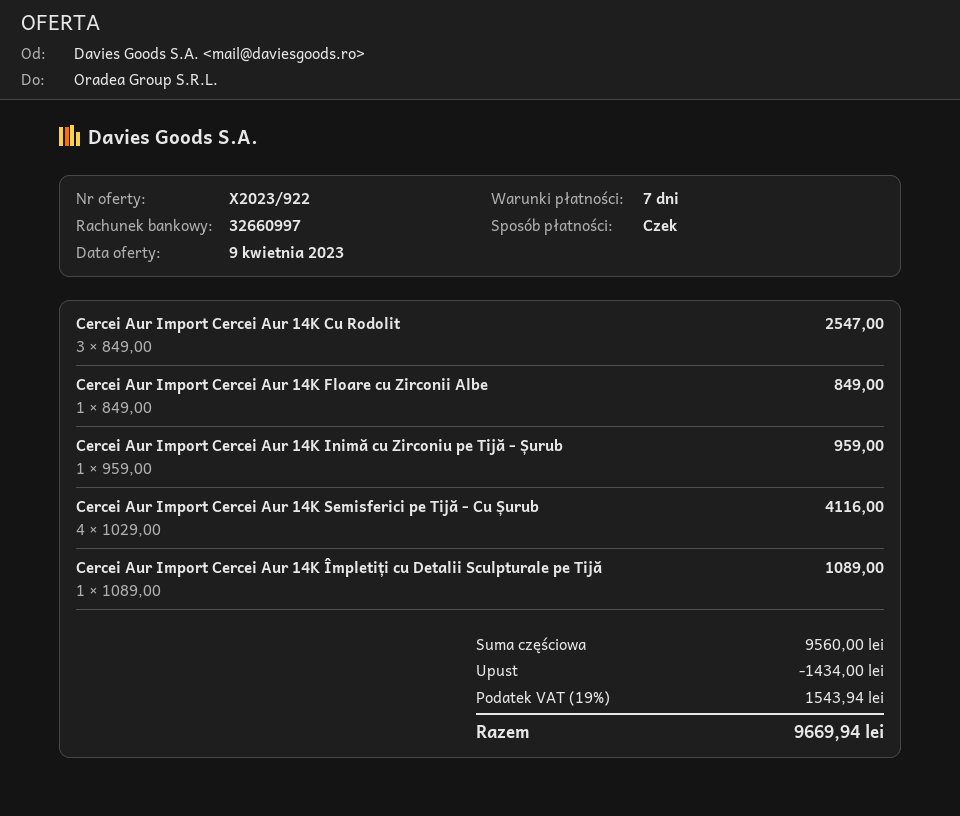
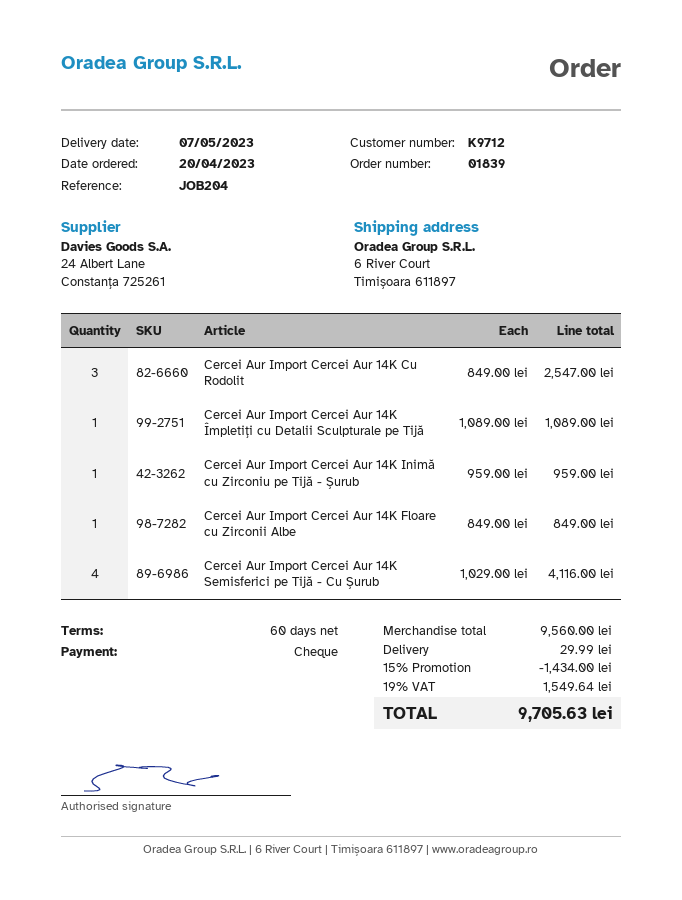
payment terms: 7 days -> 60 days
shipping: none -> 29.99
tax: 19% = 1543.94 -> 19% = 1549.64
total: 9669.94 -> 9705.63

